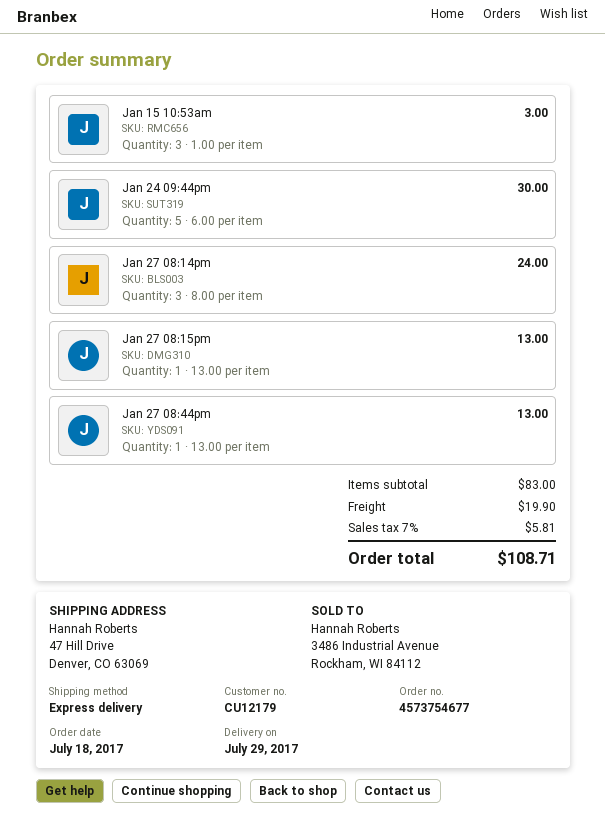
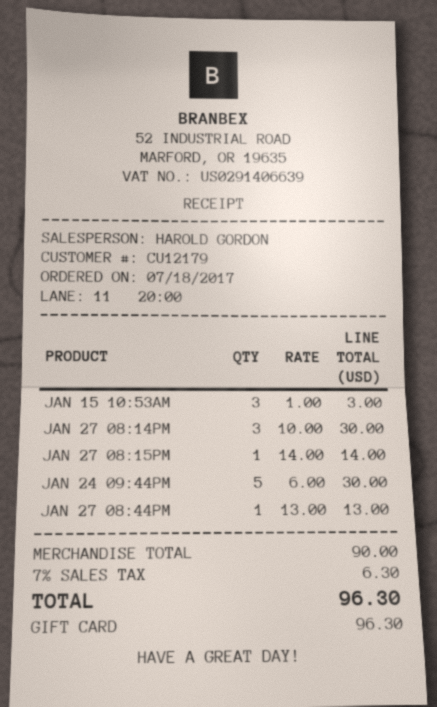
Jan 27 08:14pm: 3 x 8.00 = 24.00 -> 3 x 10.00 = 30.00
Jan 27 08:15pm: 1 x 13.00 = 13.00 -> 1 x 14.00 = 14.00
subtotal: 83.00 -> 90.00
shipping: 19.90 -> none
tax: 7% = 5.81 -> 7% = 6.30
total: 108.71 -> 96.30

